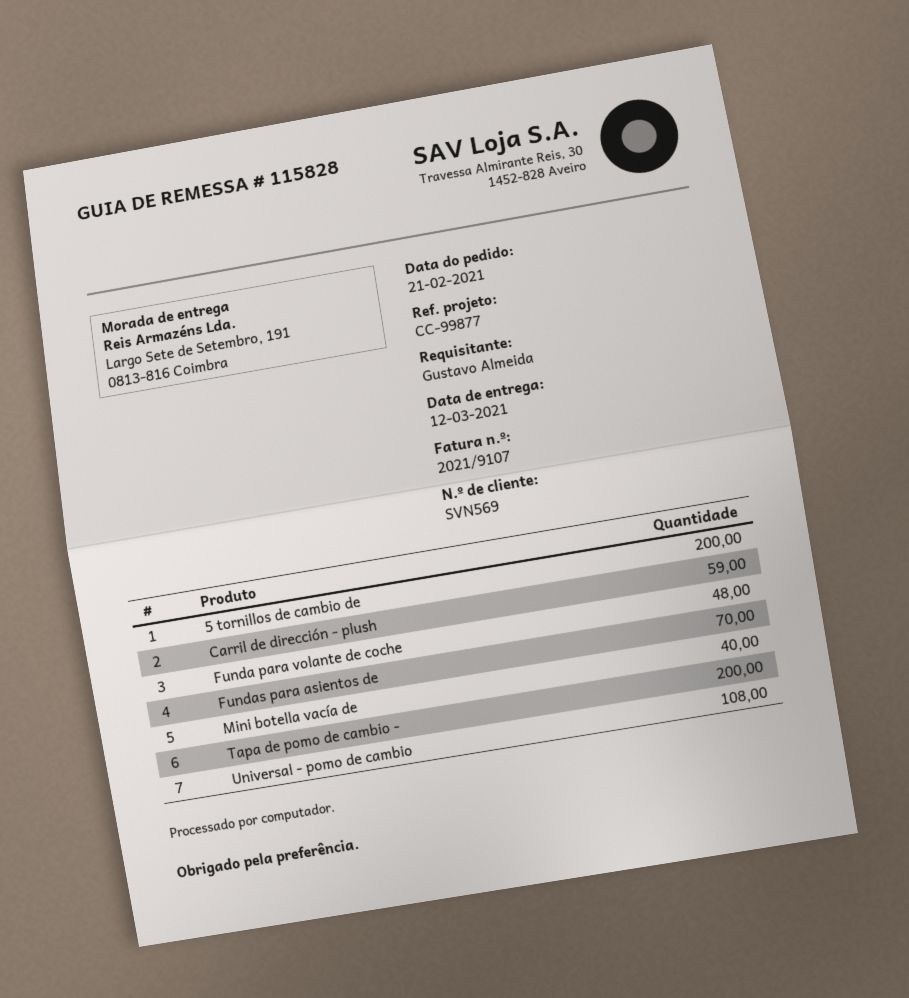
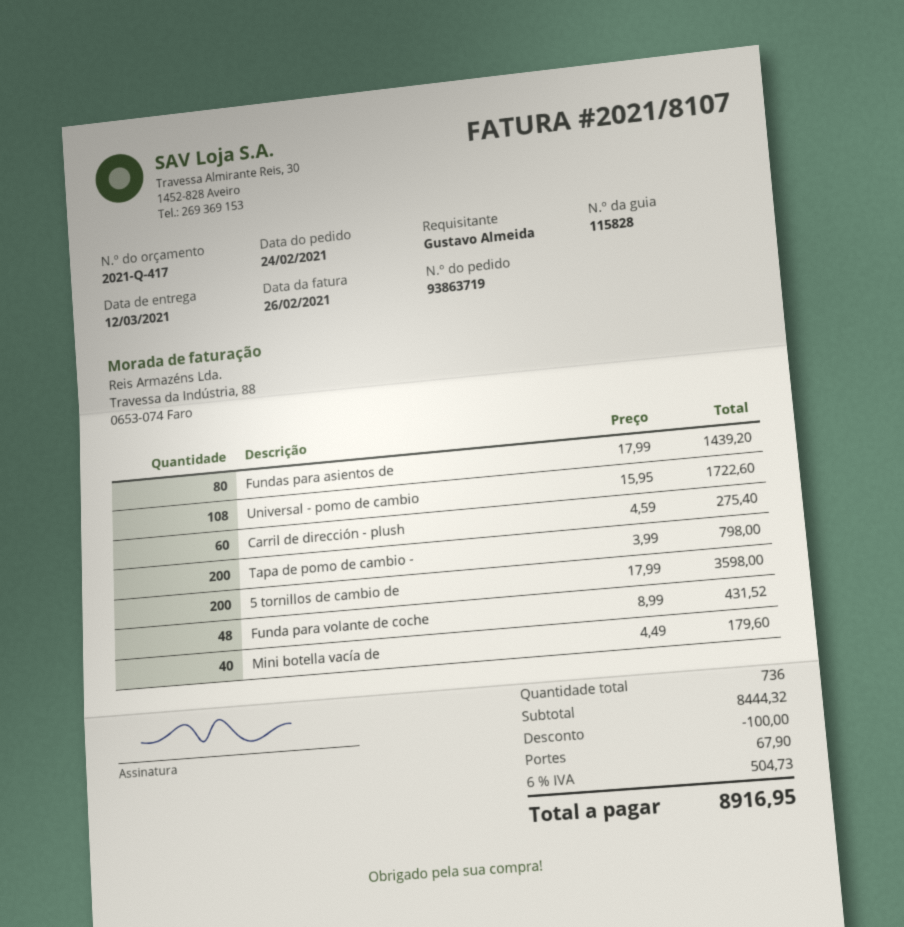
order date: 2021-02-21 -> 2021-02-24
invoice number: 2021/9107 -> 2021/8107
Carril de dirección - plush: 59 -> 60
Fundas para asientos de: 70 -> 80

